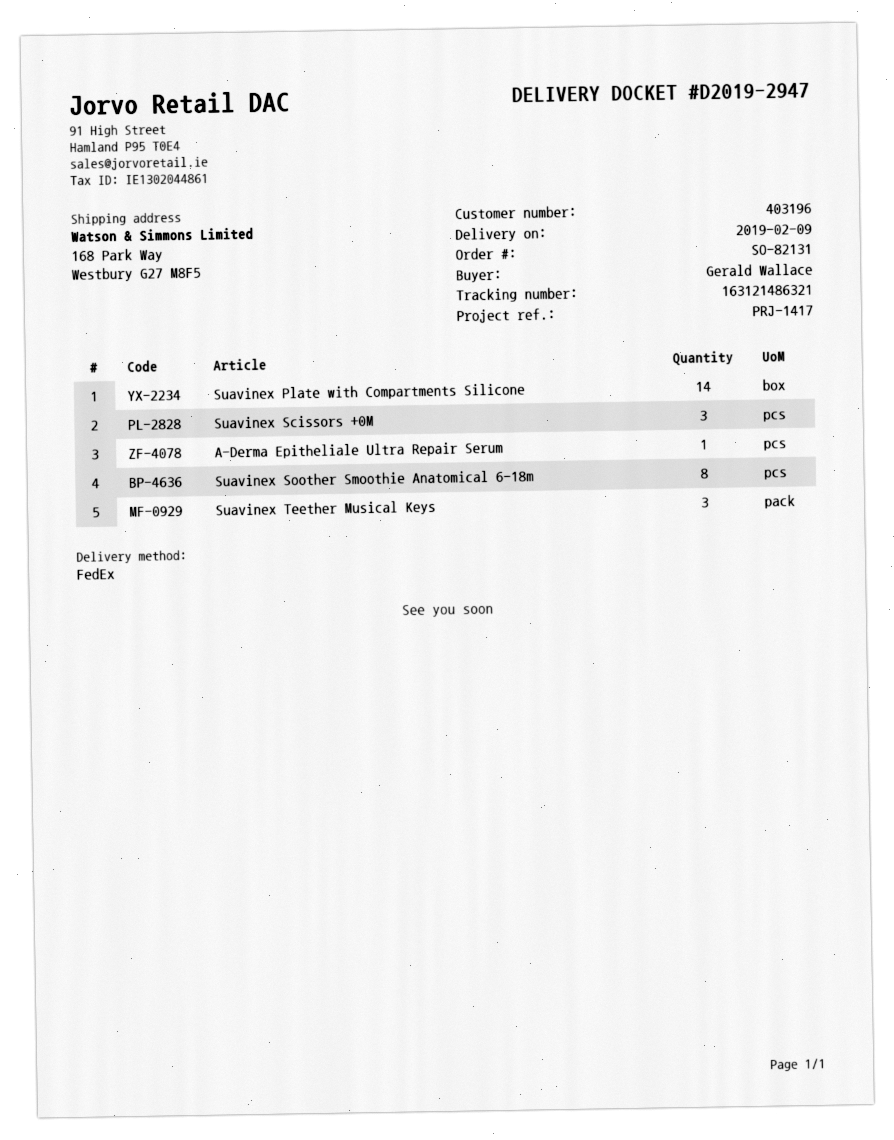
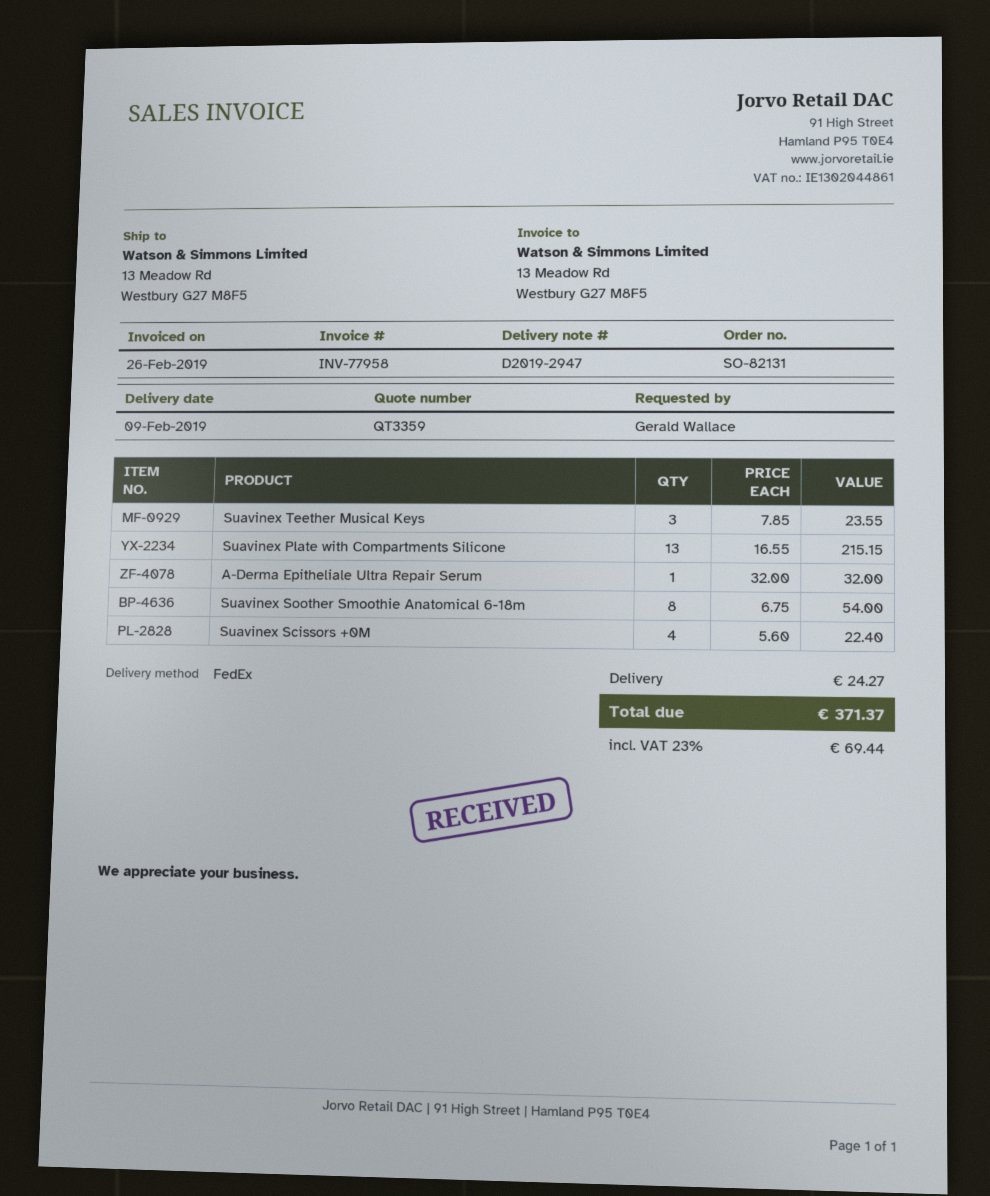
ship to: 168 Park Way, Westbury G27 M8F5 -> 13 Meadow Rd, Westbury G27 M8F5
Suavinex Plate with Compartments Silicone: 14 -> 13
Suavinex Scissors +0M: 3 -> 4

